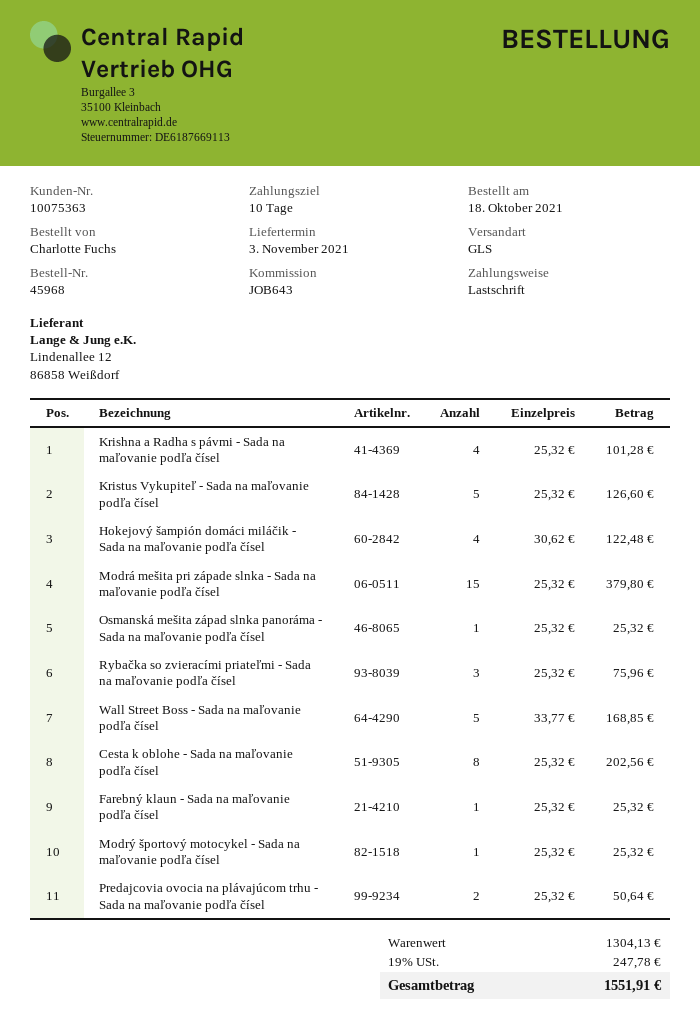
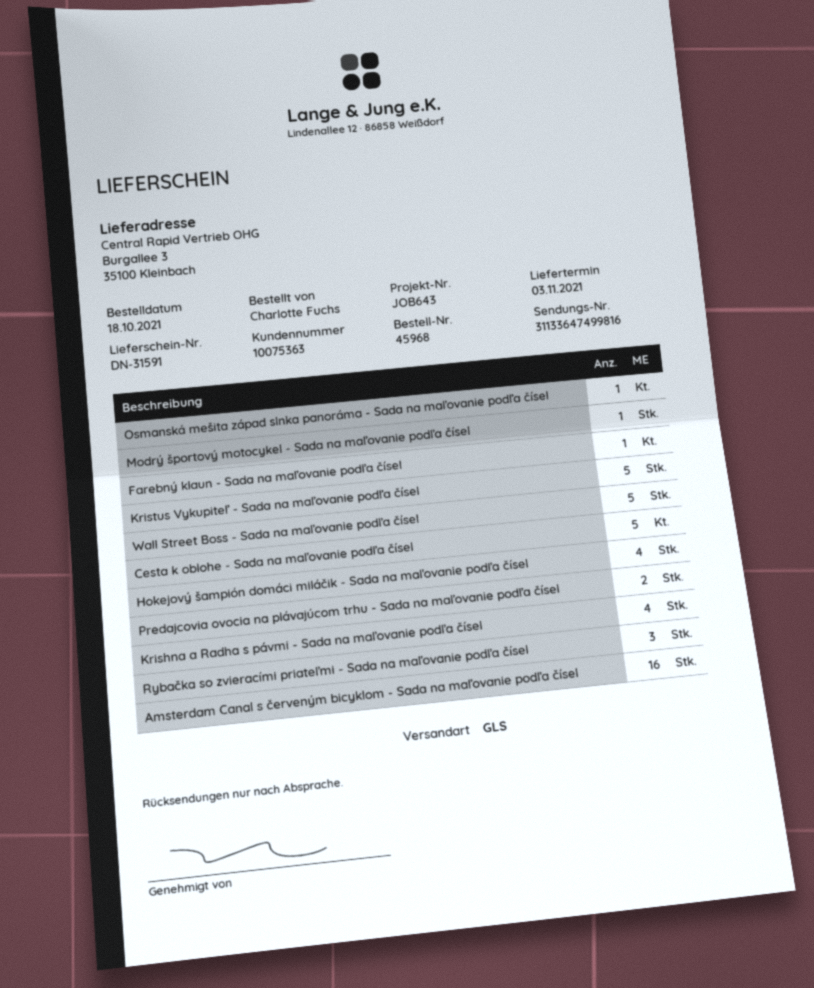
Modrá mešita pri západe slnka - Sada na maľovanie podľa čísel: 15 -> none
Cesta k oblohe - Sada na maľovanie podľa čísel: 8 -> 5
Amsterdam Canal s červeným bicyklom - Sada na maľovanie podľa čísel: none -> 16

